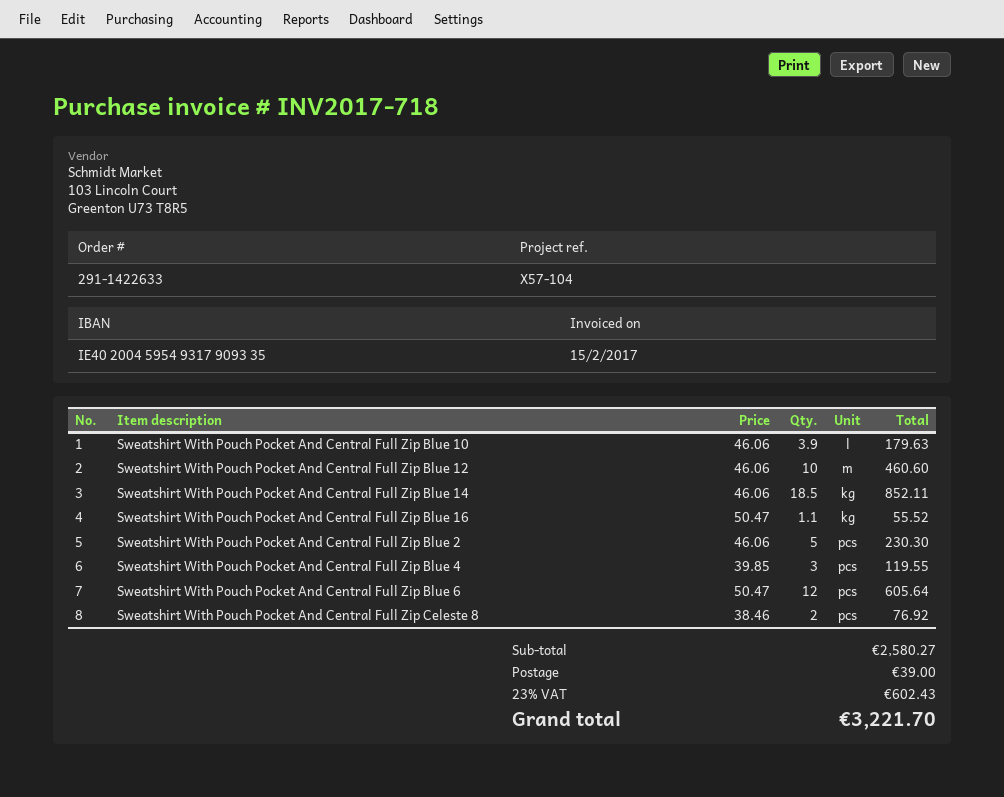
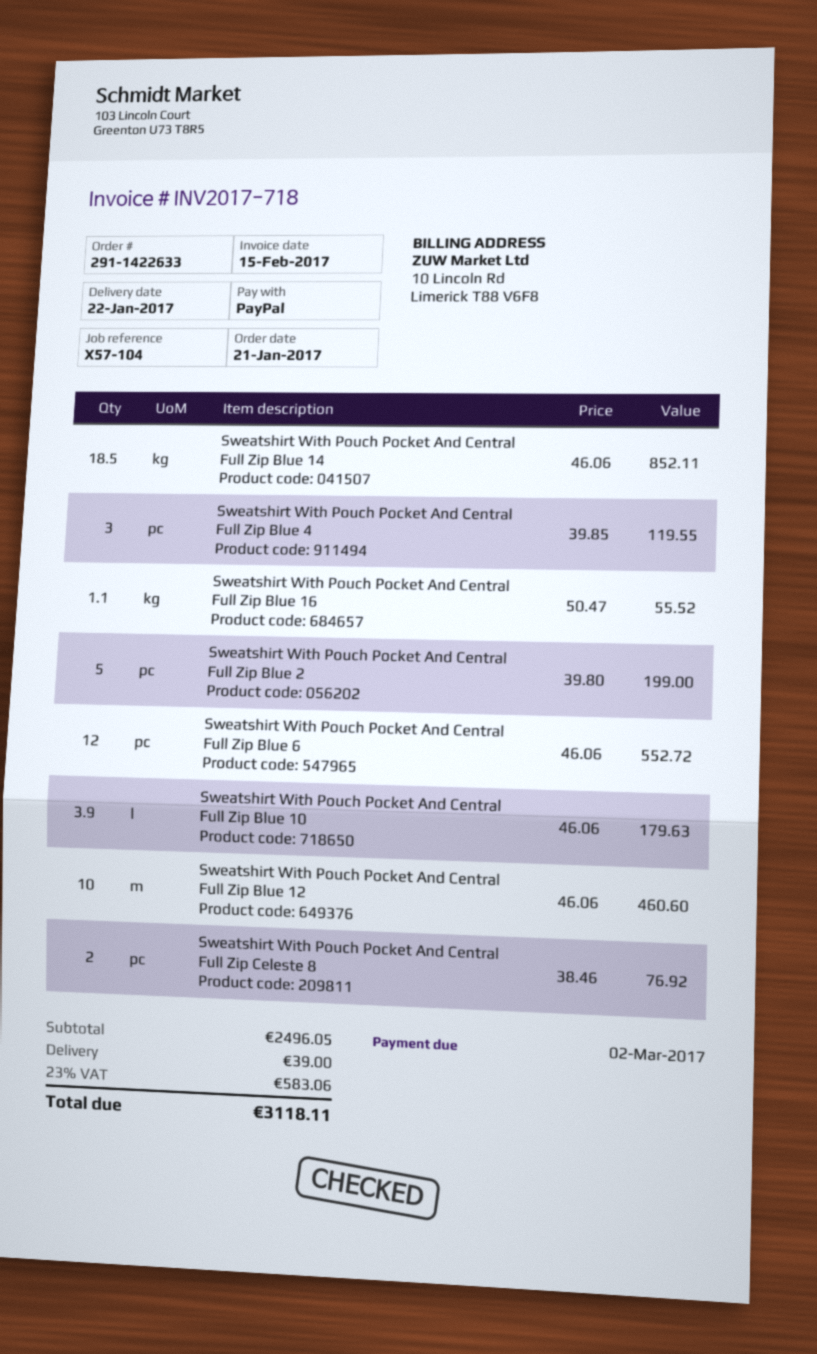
Sweatshirt With Pouch Pocket And Central Full Zip Blue 2: 5 x 46.06 = 230.30 -> 5 x 39.80 = 199.00
Sweatshirt With Pouch Pocket And Central Full Zip Blue 6: 12 x 50.47 = 605.64 -> 12 x 46.06 = 552.72
subtotal: 2580.27 -> 2496.05
tax: 23% = 602.43 -> 23% = 583.06
total: 3221.70 -> 3118.11

